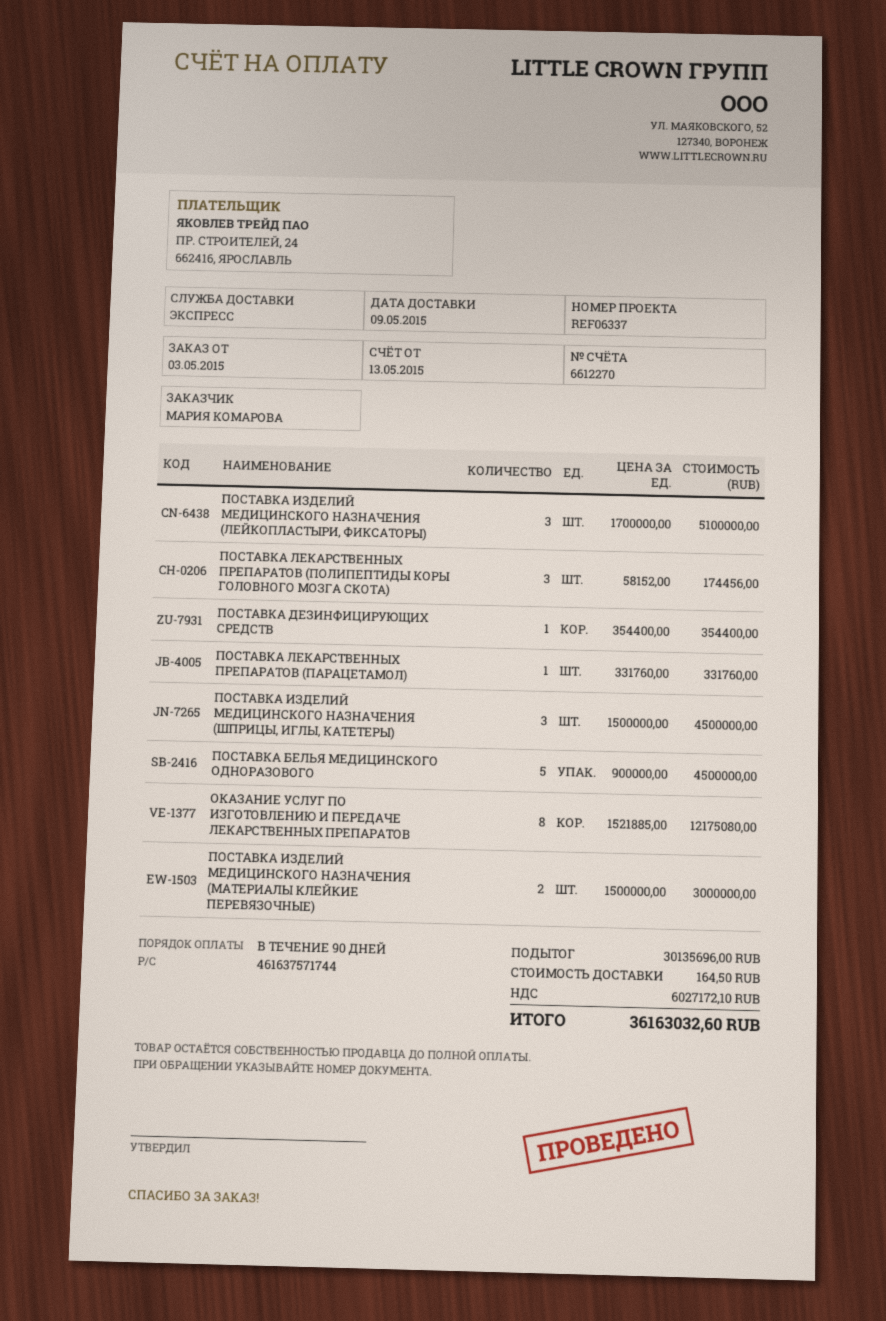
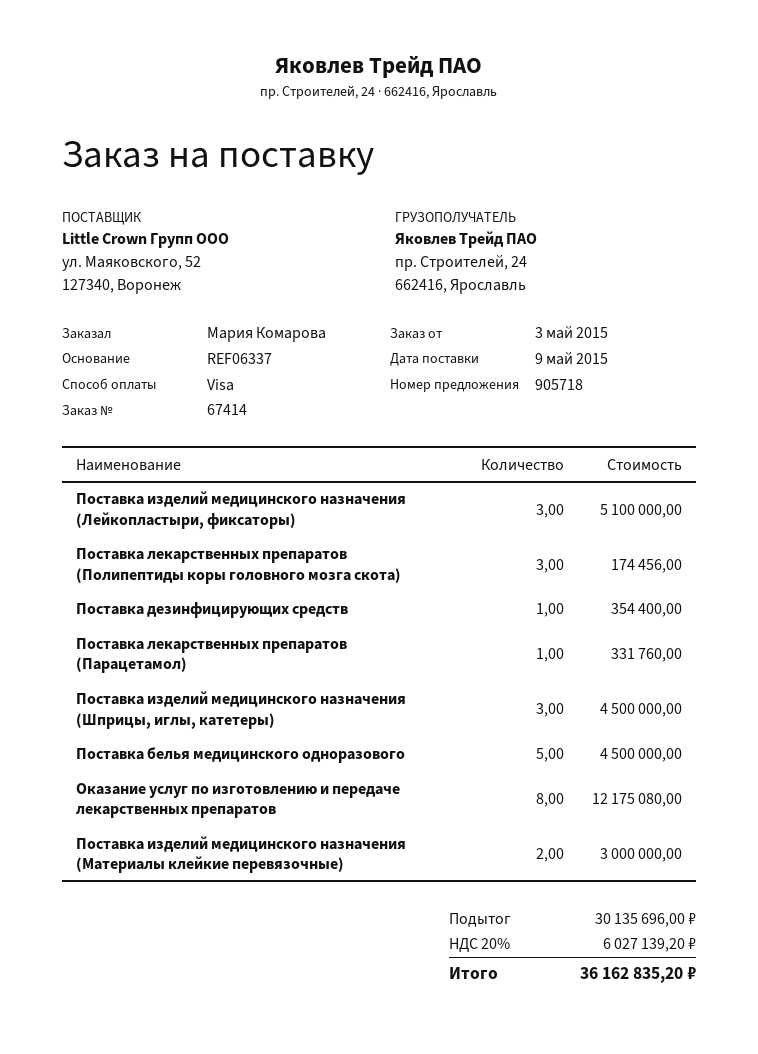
shipping: 164.50 -> none
tax: 6027172.10 -> 6027139.20
total: 36163032.60 -> 36162835.20

